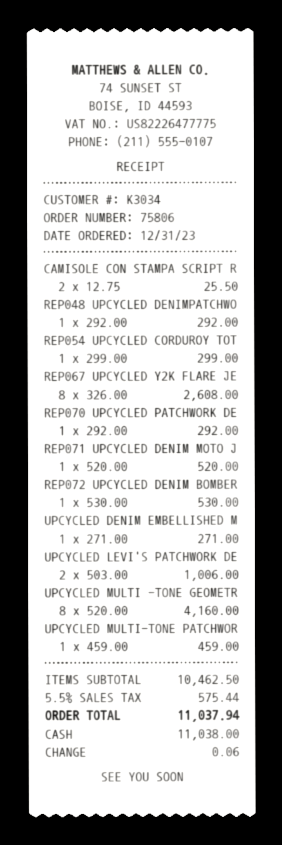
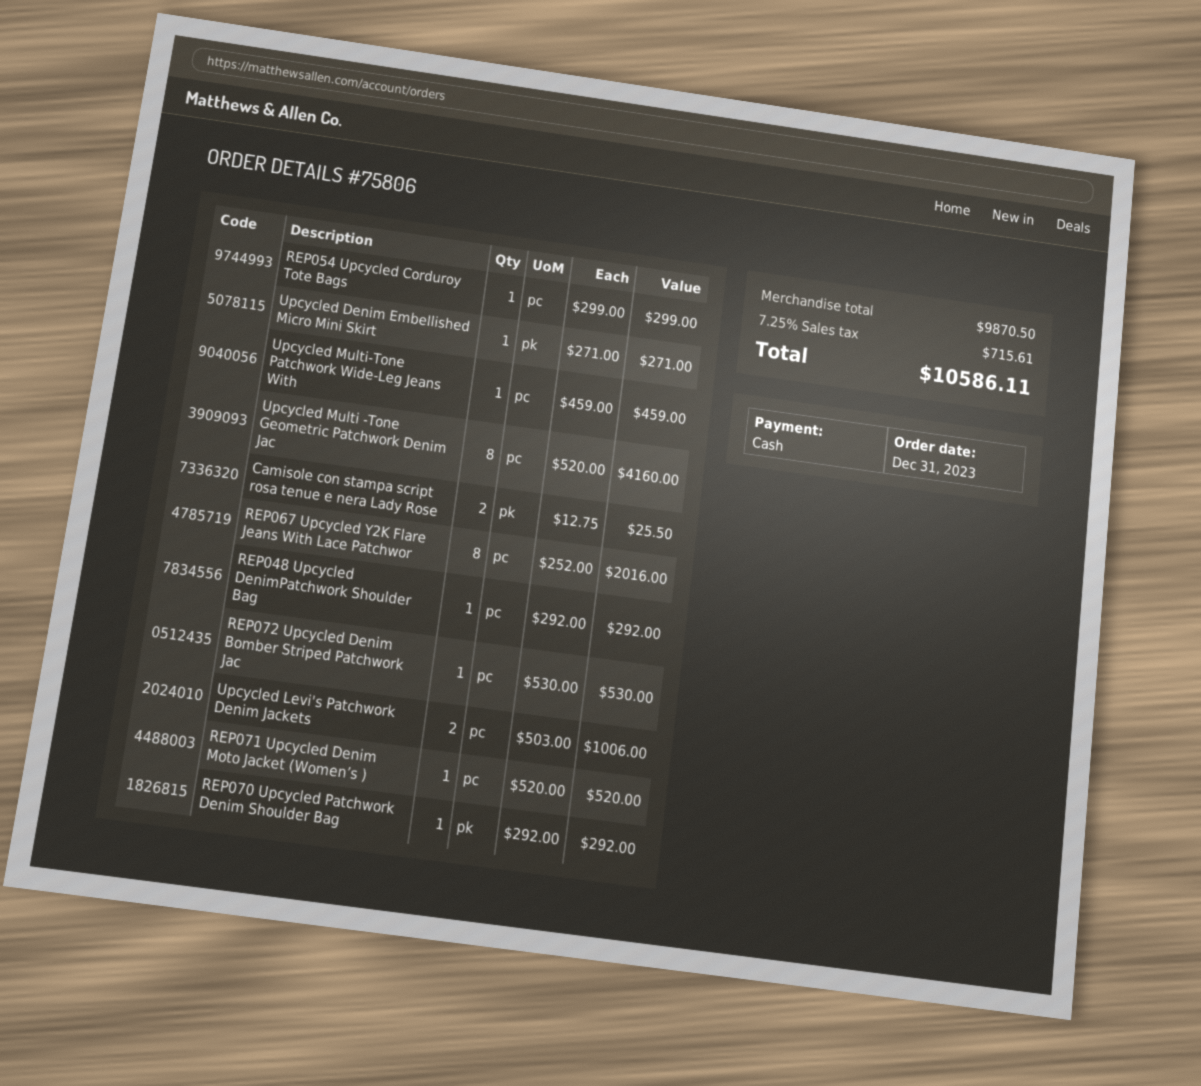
REP067 UPCYCLED Y2K FLARE JE: 8 x 326.00 = 2608.00 -> 8 x 252.00 = 2016.00
subtotal: 10462.50 -> 9870.50
tax: 5.5% = 575.44 -> 7.25% = 715.61
total: 11037.94 -> 10586.11

